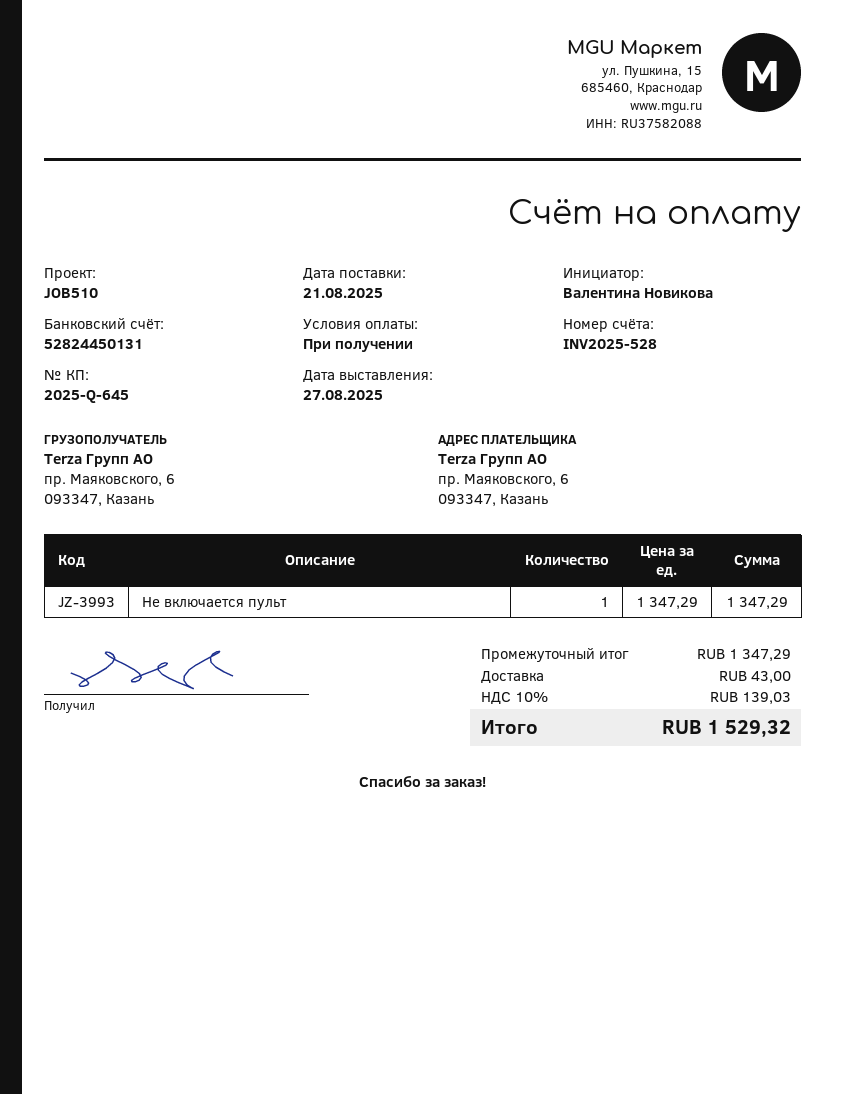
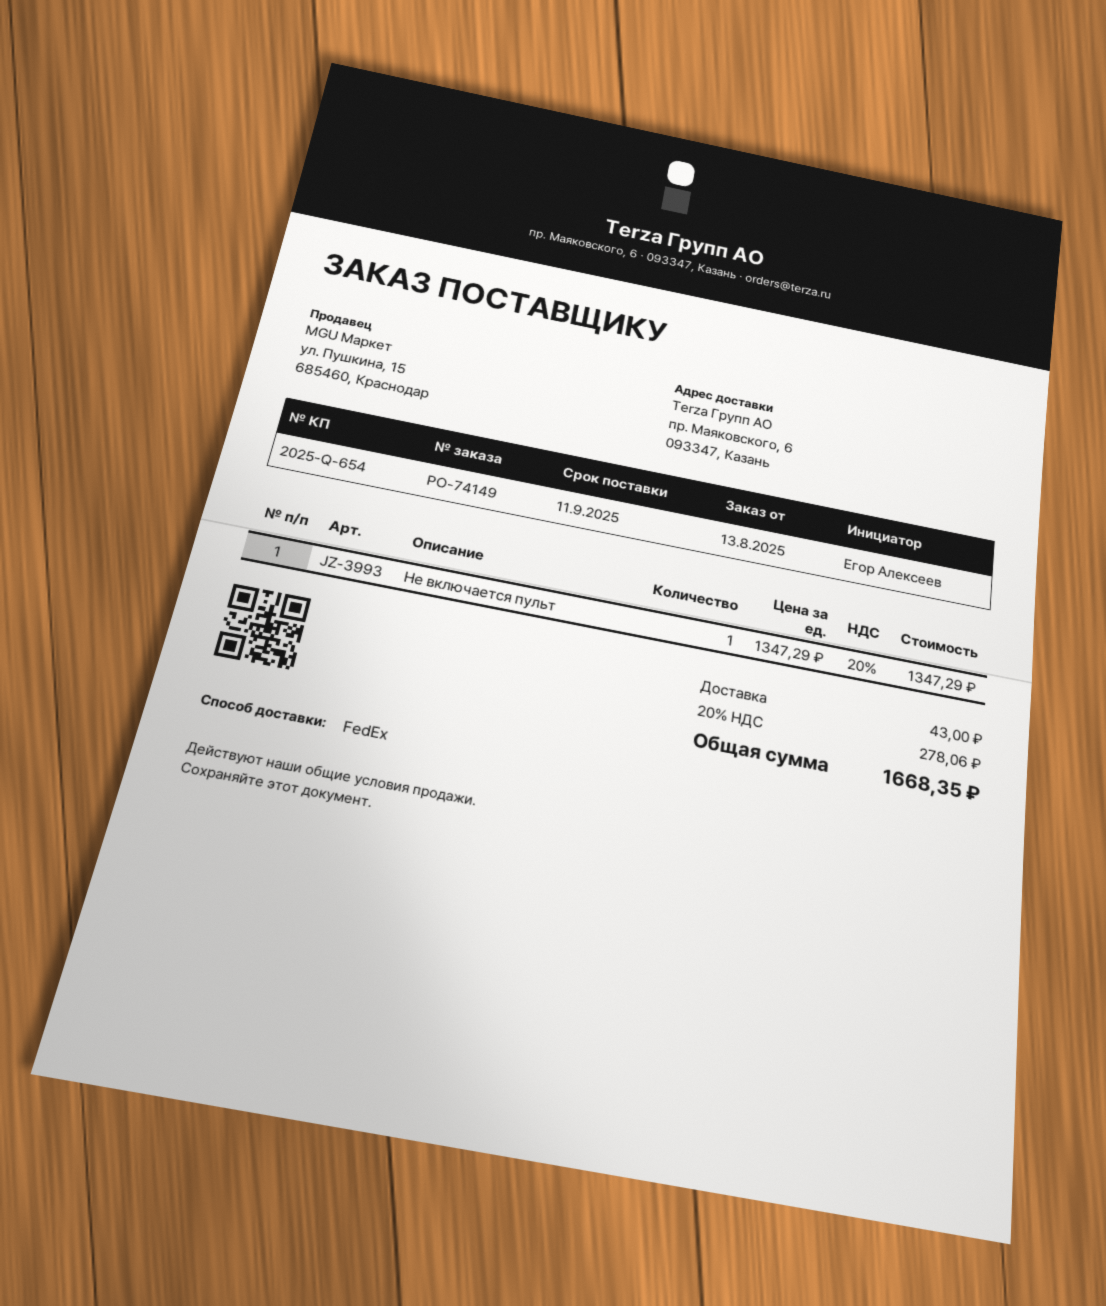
quote number: 2025-Q-645 -> 2025-Q-654
delivery date: 2025-08-21 -> 2025-09-11
ordered by: Валентина Новикова -> Егор Алексеев
tax: 10% = 139.03 -> 20% = 278.06
total: 1529.32 -> 1668.35

